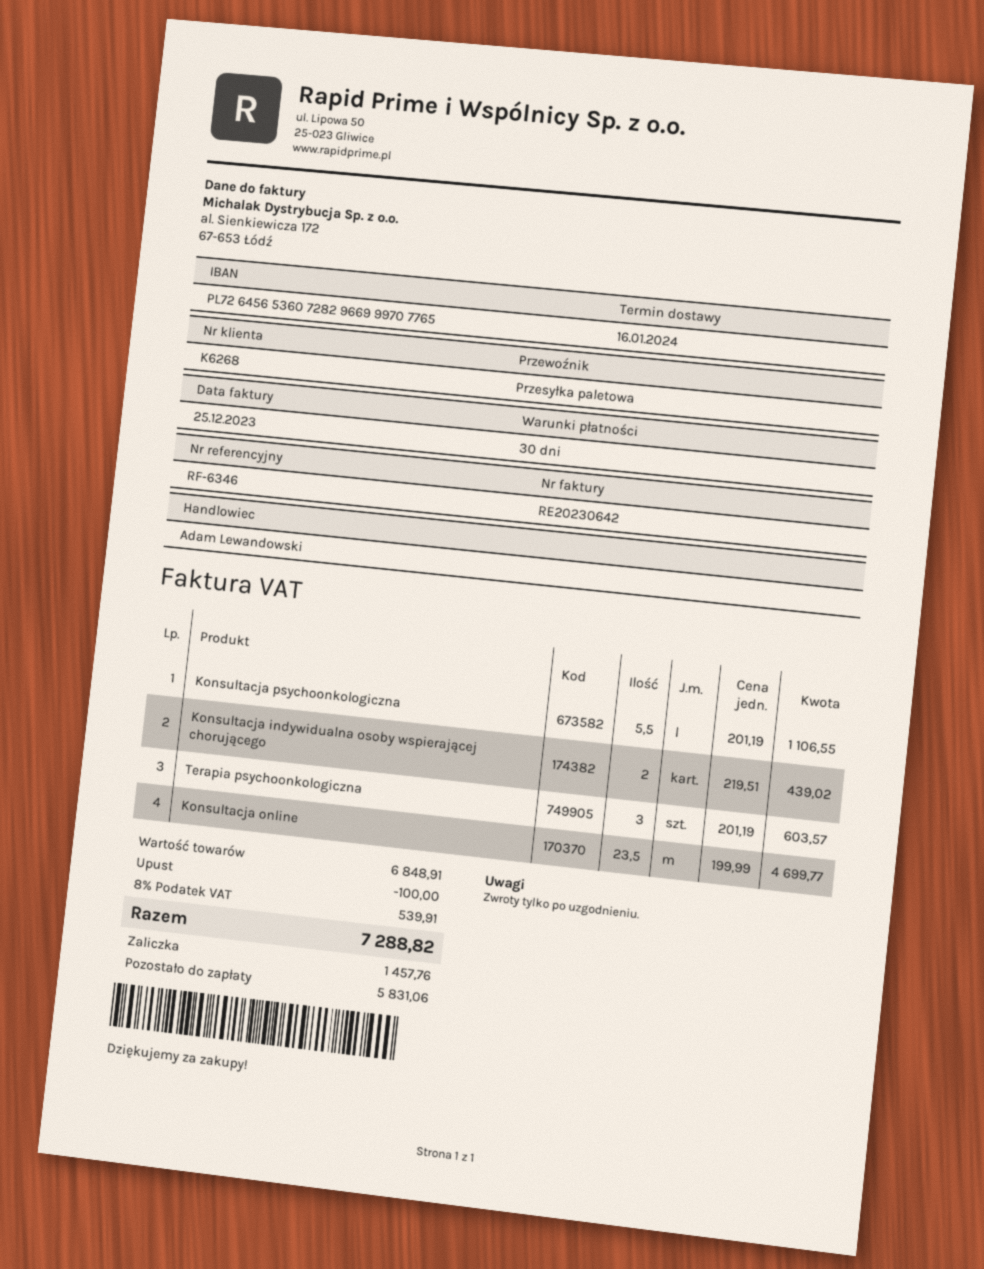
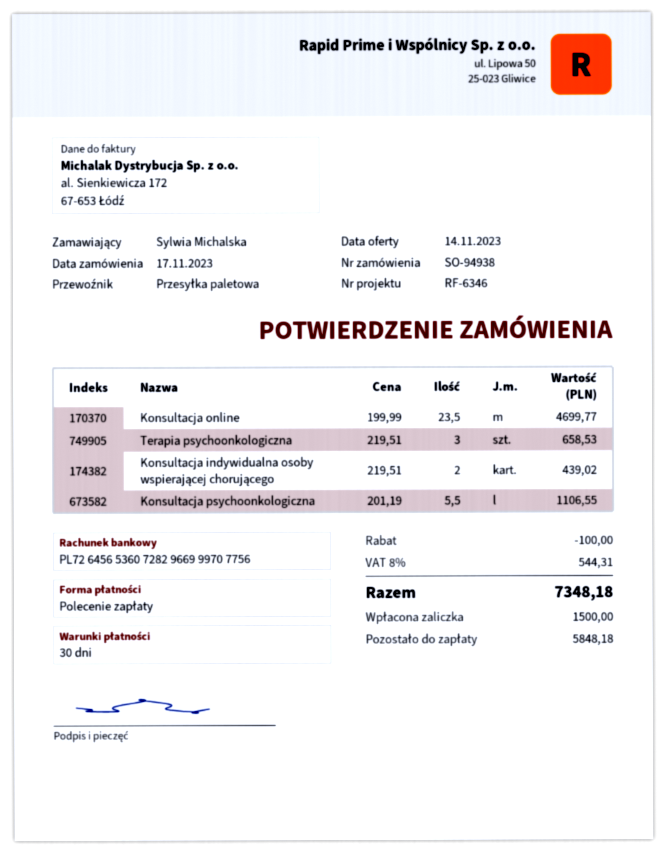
bank account: PL72645653607282966999707765 -> PL72645653607282966999707756
Terapia psychoonkologiczna: 3 x 201.19 = 603.57 -> 3 x 219.51 = 658.53
tax: 8% = 539.91 -> 8% = 544.31
total: 7288.82 -> 7348.18
deposit: 1457.76 -> 1500.00
balance: 5831.06 -> 5848.18

